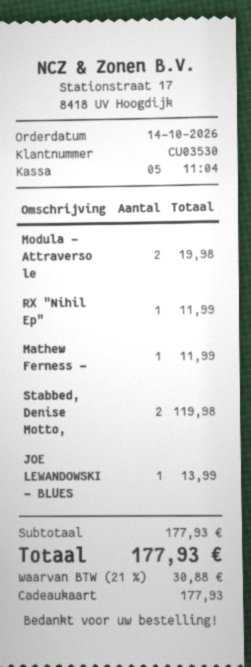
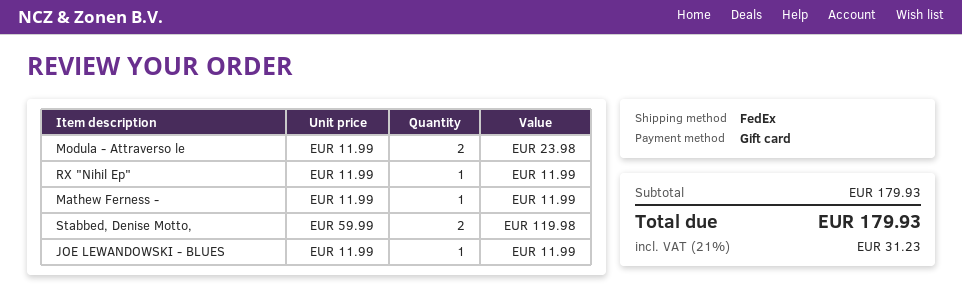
Modula - Attraverso le: 2 for 19.98 -> 2 for 23.98
JOE LEWANDOWSKI - BLUES: 1 for 13.99 -> 1 for 11.99
subtotal: 177.93 -> 179.93
tax: 21% = 30.88 -> 21% = 31.23
total: 177.93 -> 179.93

